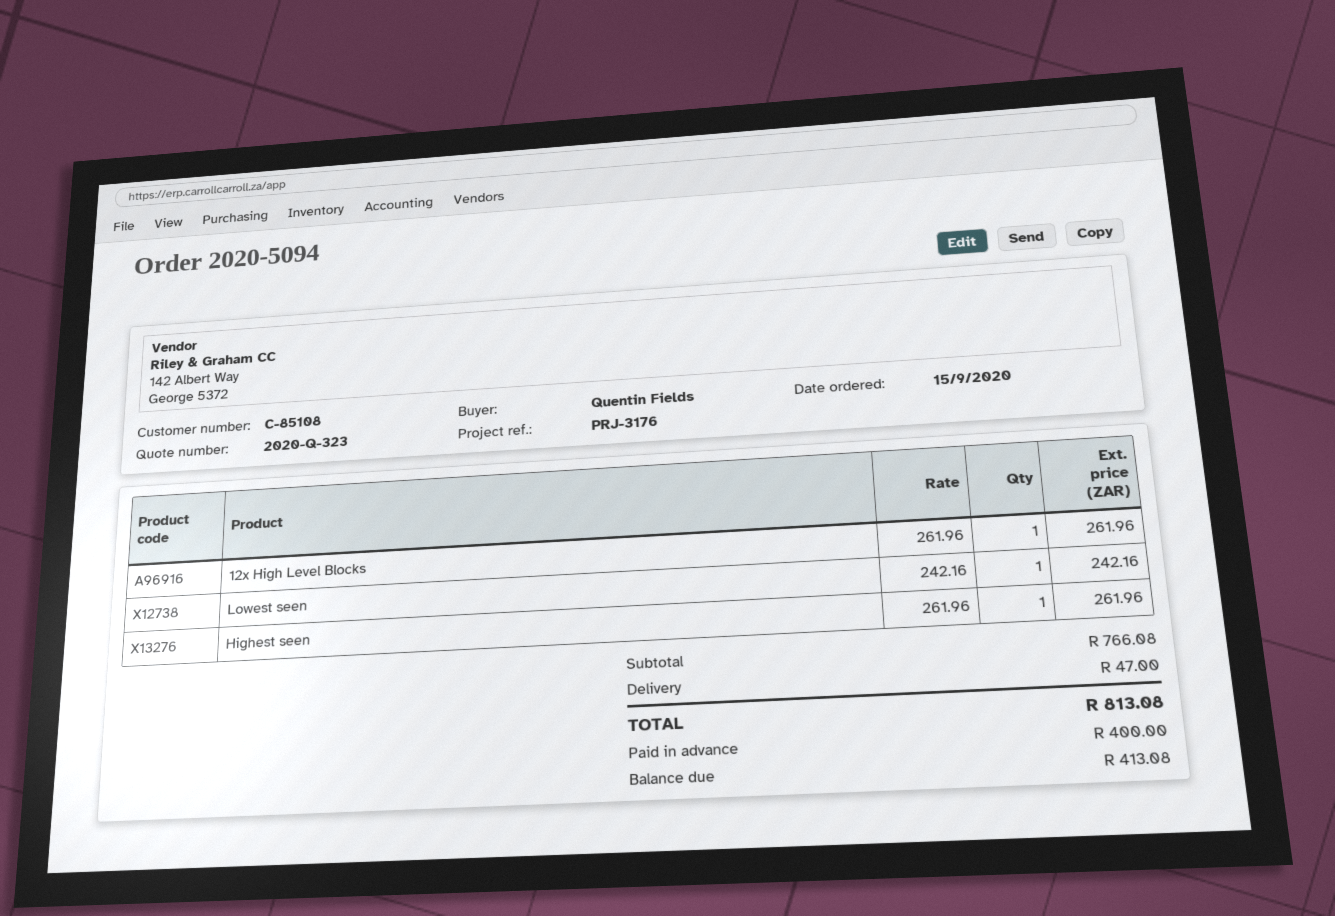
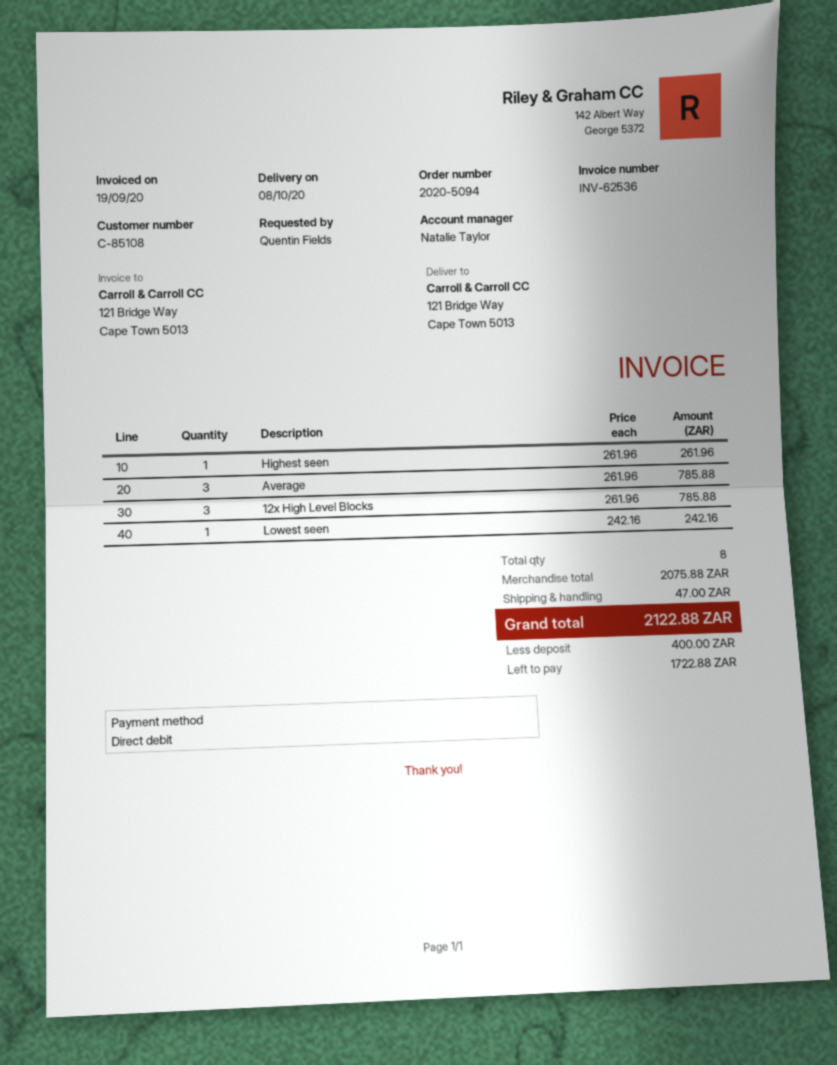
12x High Level Blocks: 1 x 261.96 = 261.96 -> 3 x 261.96 = 785.88
Average: none -> 3 x 261.96 = 785.88
subtotal: 766.08 -> 2075.88
total: 813.08 -> 2122.88
balance: 413.08 -> 1722.88

